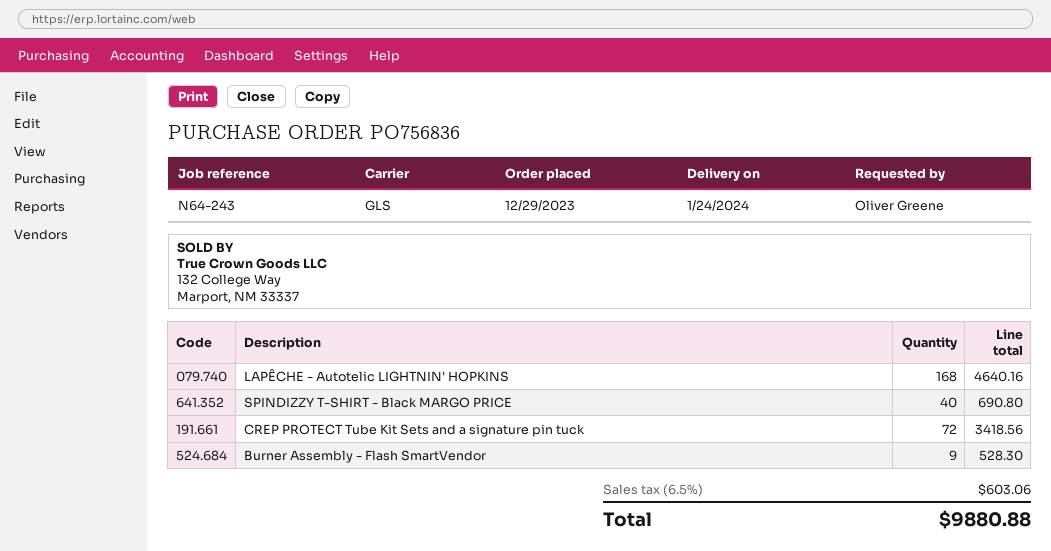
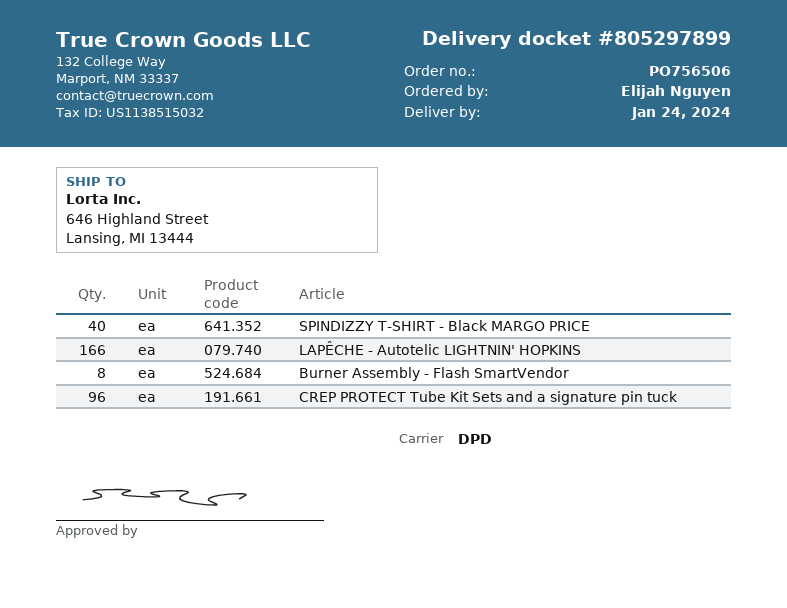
order number: PO756836 -> PO756506
ordered by: Oliver Greene -> Elijah Nguyen
shipping method: GLS -> DPD
LAPÊCHE - Autotelic LIGHTNIN' HOPKINS: 168 -> 166
CREP PROTECT Tube Kit Sets and a signature pin tuck: 72 -> 96
Burner Assembly - Flash SmartVendor: 9 -> 8

